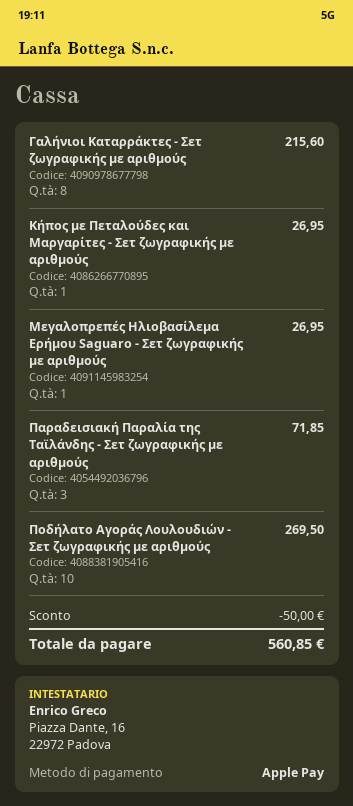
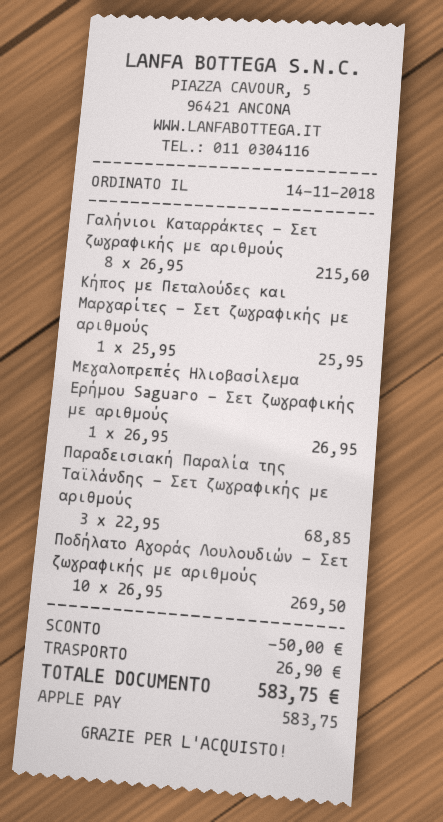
Κήπος με Πεταλούδες και Μαργαρίτες - Σετ ζωγραφικής με αριθμούς: 1 for 26.95 -> 1 for 25.95
Παραδεισιακή Παραλία της Ταϊλάνδης - Σετ ζωγραφικής με αριθμούς: 3 for 71.85 -> 3 for 68.85
shipping: none -> 26.90
total: 560.85 -> 583.75

